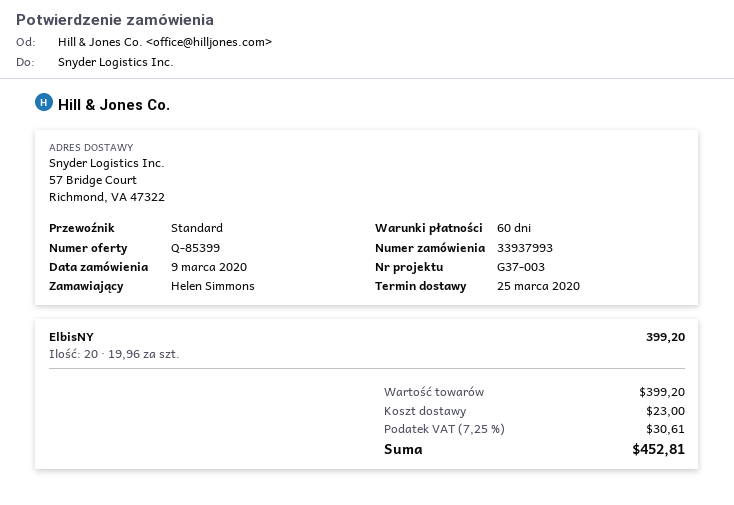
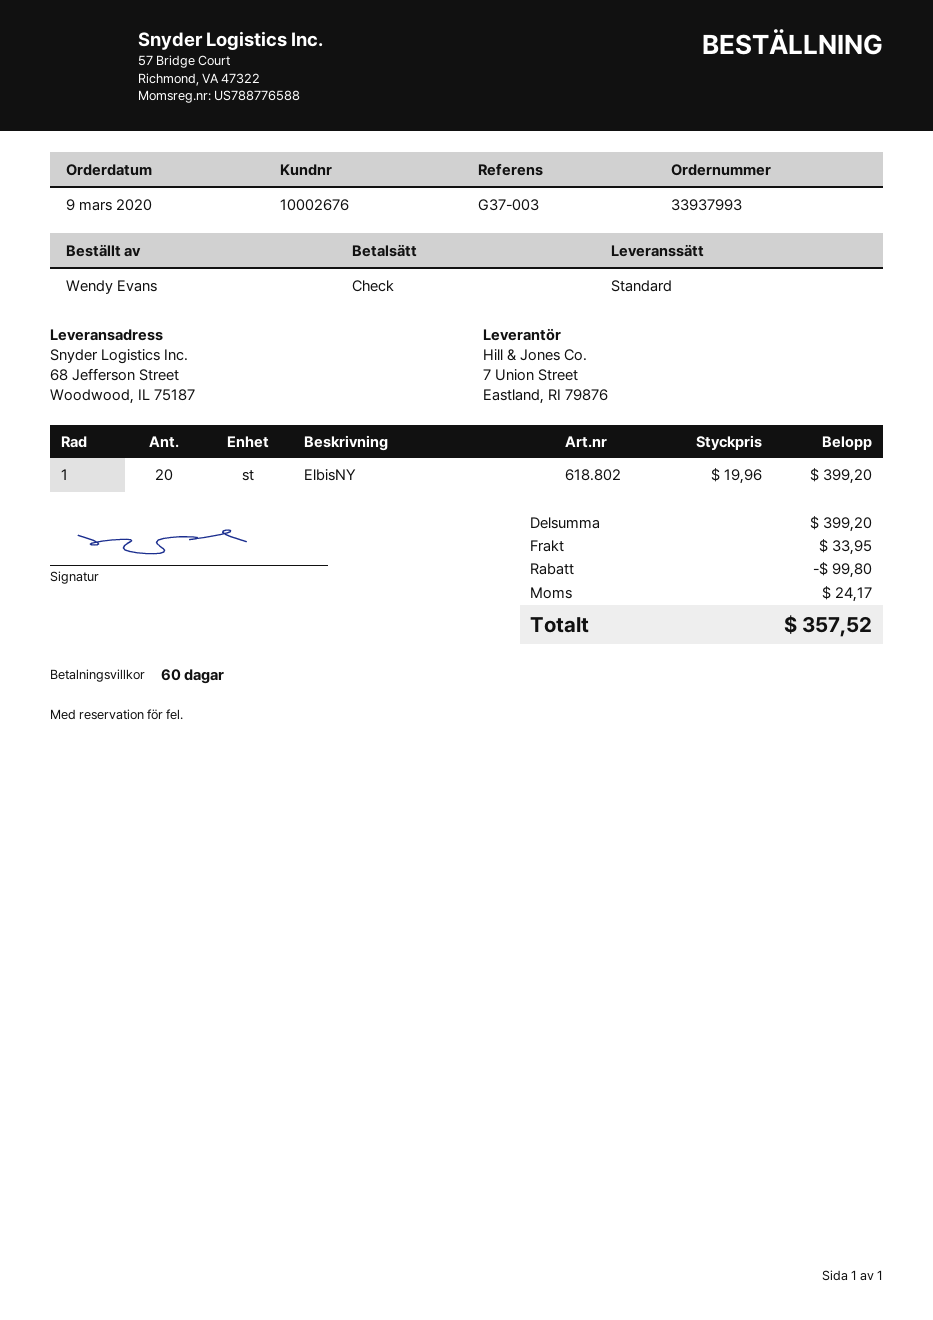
ordered by: Helen Simmons -> Wendy Evans
ship to: 57 Bridge Court, Richmond, VA 47322 -> 68 Jefferson Street, Woodwood, IL 75187
discount: none -> 99.80
shipping: 23.00 -> 33.95
tax: 30.61 -> 24.17
total: 452.81 -> 357.52

